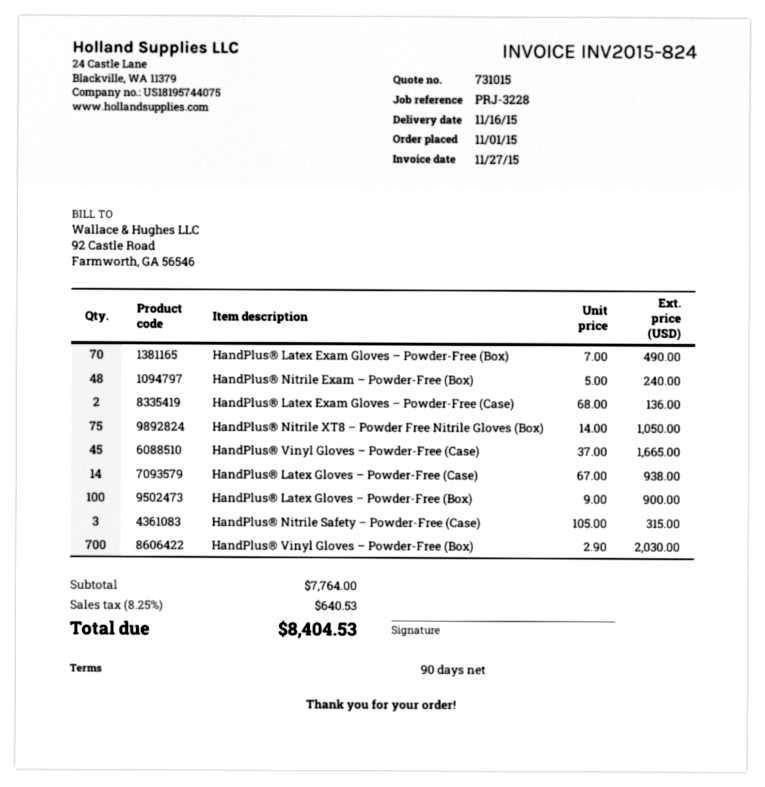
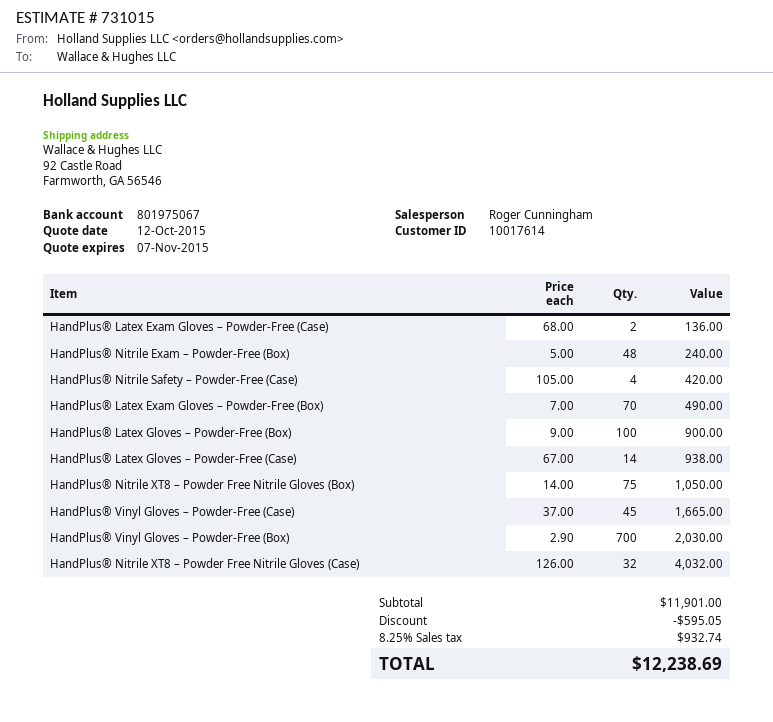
HandPlus® Nitrile Safety – Powder-Free (Case): 3 x 105.00 = 315.00 -> 4 x 105.00 = 420.00
HandPlus® Nitrile XT8 – Powder Free Nitrile Gloves (Case): none -> 32 x 126.00 = 4032.00
subtotal: 7764.00 -> 11901.00
discount: none -> 595.05
tax: 8.25% = 640.53 -> 8.25% = 932.74
total: 8404.53 -> 12238.69

